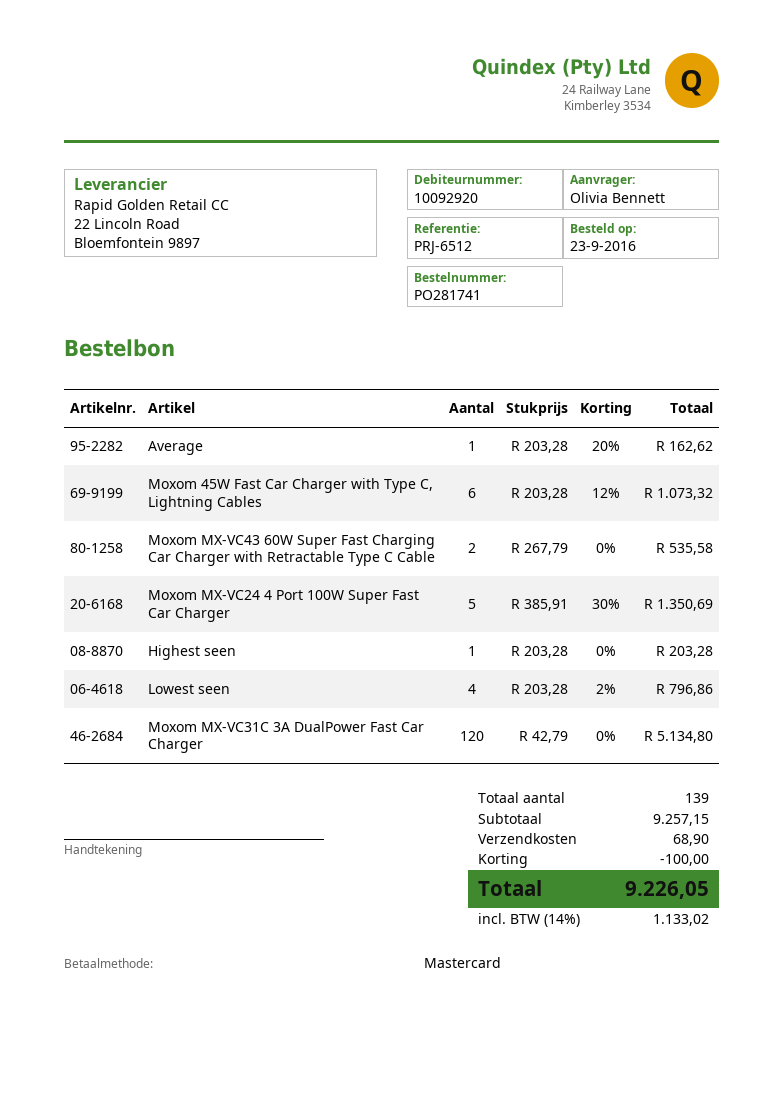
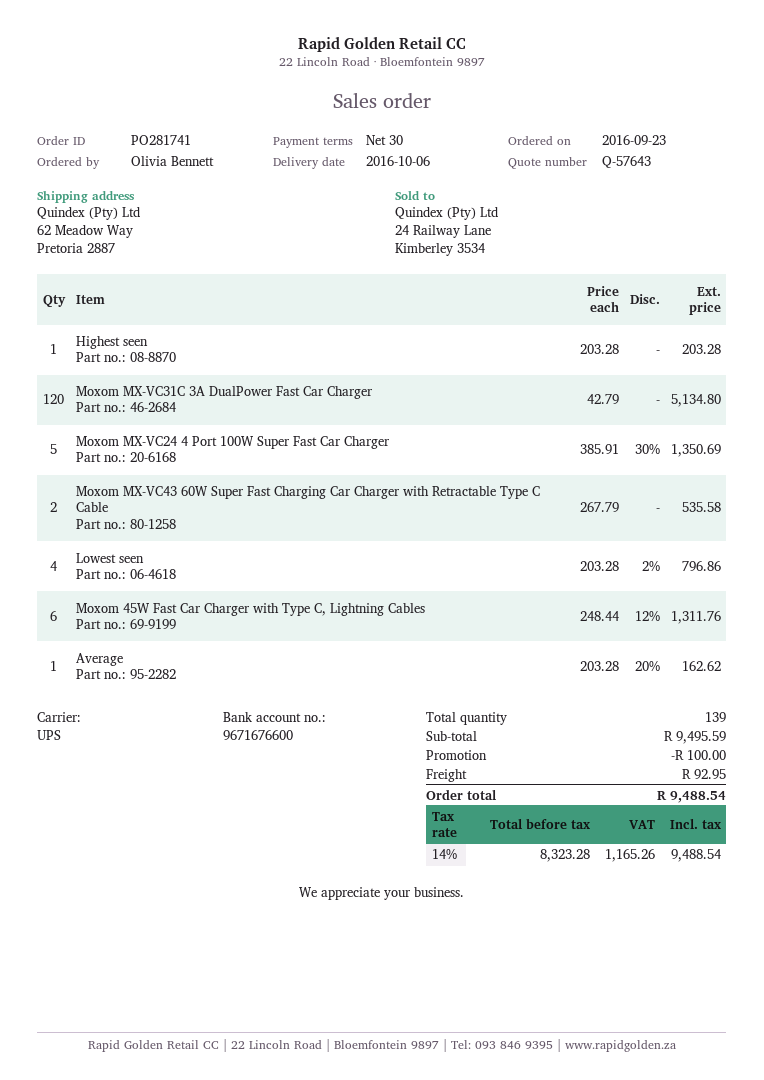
Moxom 45W Fast Car Charger with Type C, Lightning Cables: 6 x 203.28 - 12% = 1073.32 -> 6 x 248.44 - 12% = 1311.76
subtotal: 9257.15 -> 9495.59
shipping: 68.90 -> 92.95
tax: 14% = 1133.02 -> 14% = 1165.26
total: 9226.05 -> 9488.54

